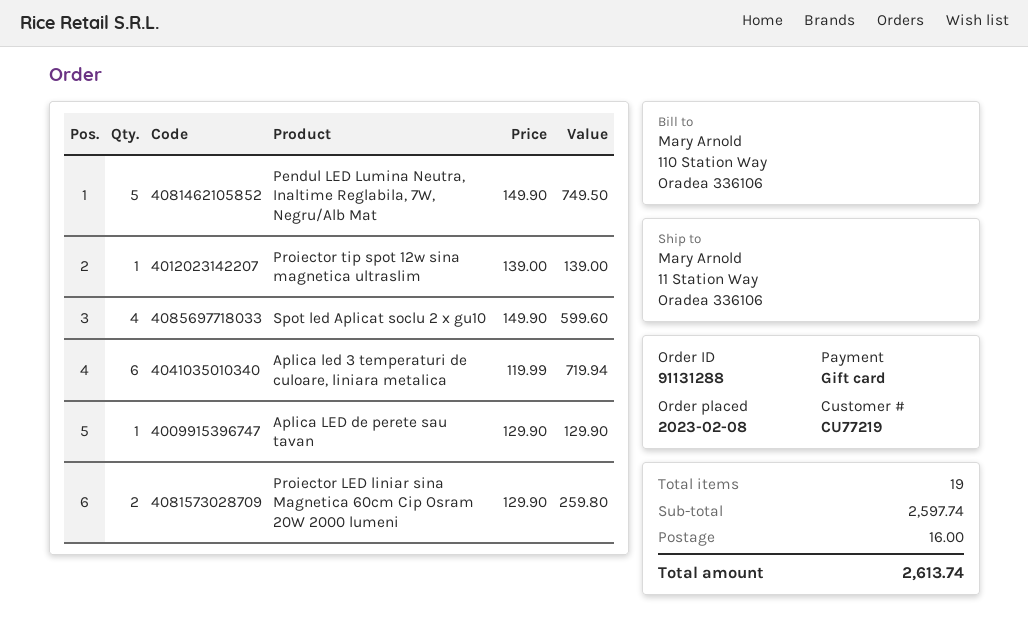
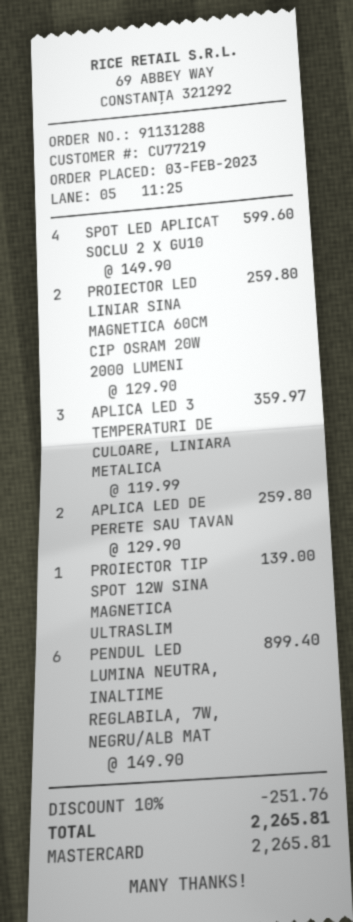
order date: 2023-02-08 -> 2023-02-03
payment method: gift card -> Mastercard
Pendul LED Lumina Neutra, Inaltime Reglabila, 7W, Negru/Alb Mat: 5 x 149.90 = 749.50 -> 6 x 149.90 = 899.40
Aplica led 3 temperaturi de culoare, liniara metalica: 6 x 119.99 = 719.94 -> 3 x 119.99 = 359.97
Aplica LED de perete sau tavan: 1 x 129.90 = 129.90 -> 2 x 129.90 = 259.80
discount: none -> 10% = 251.76
shipping: 16.00 -> none
total: 2613.74 -> 2265.81

